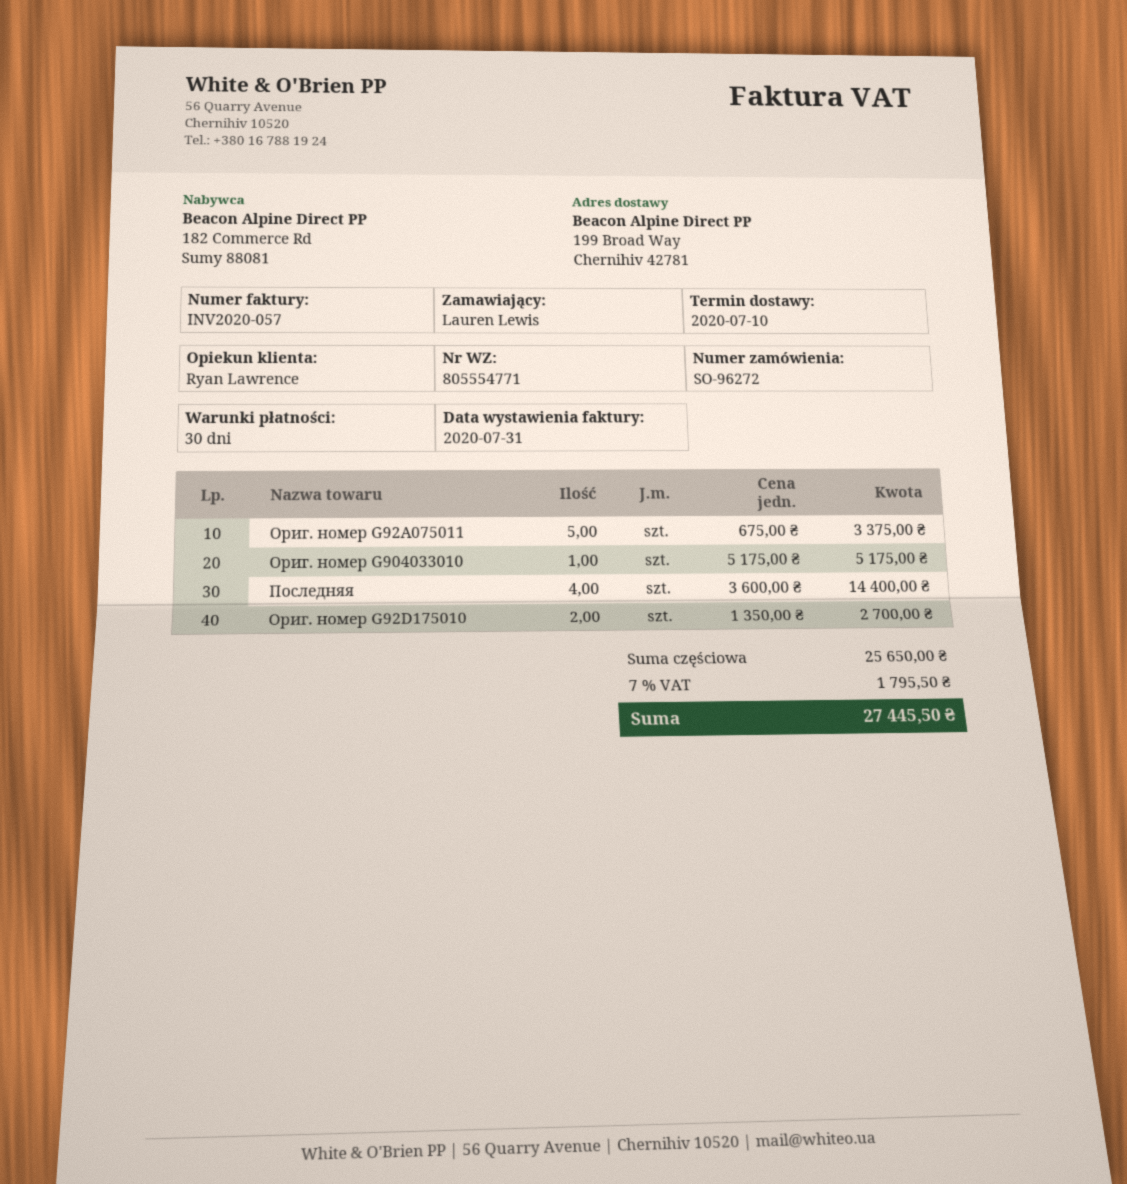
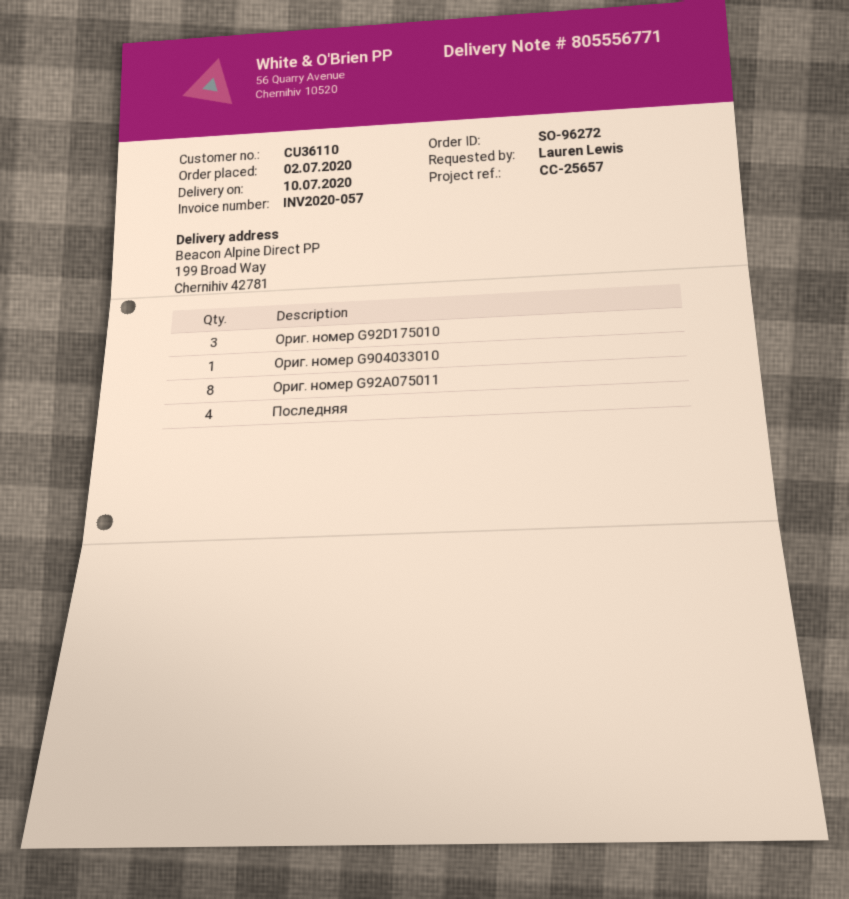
delivery note number: 805554771 -> 805556771
Ориг. номер G92A075011: 5 -> 8
Ориг. номер G92D175010: 2 -> 3

